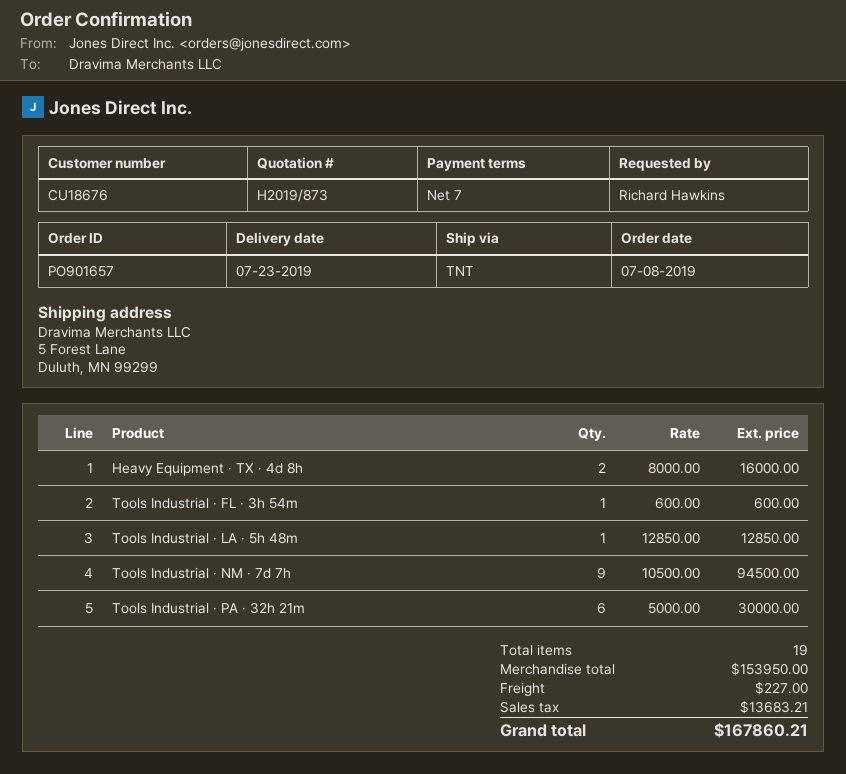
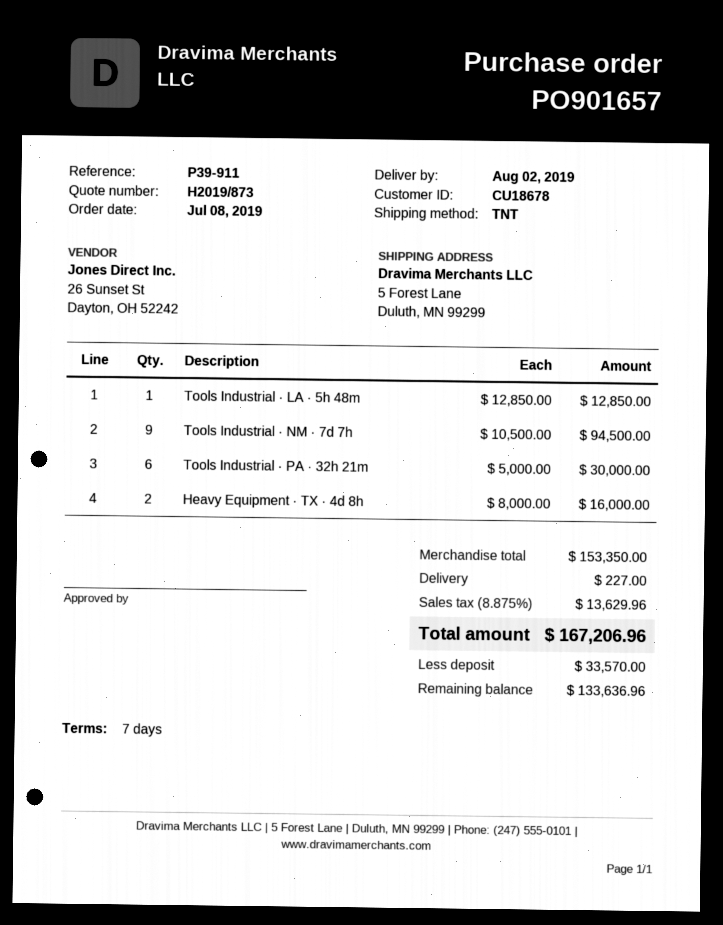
delivery date: 2019-07-23 -> 2019-08-02
customer number: CU18676 -> CU18678
Tools Industrial · FL · 3h 54m: 1 x 600.00 = 600.00 -> none
subtotal: 153950.00 -> 153350.00
tax: 13683.21 -> 13629.96
total: 167860.21 -> 167206.96

